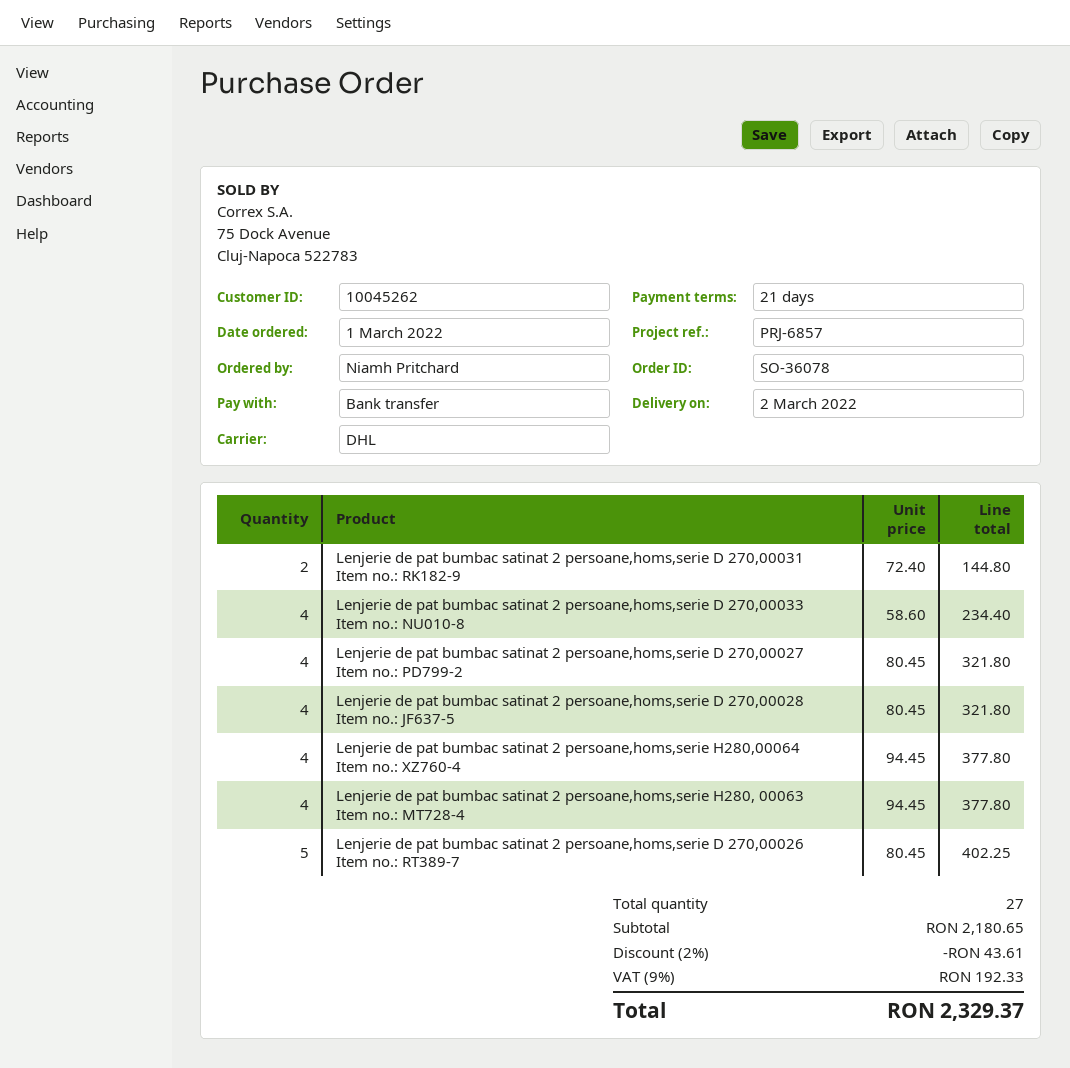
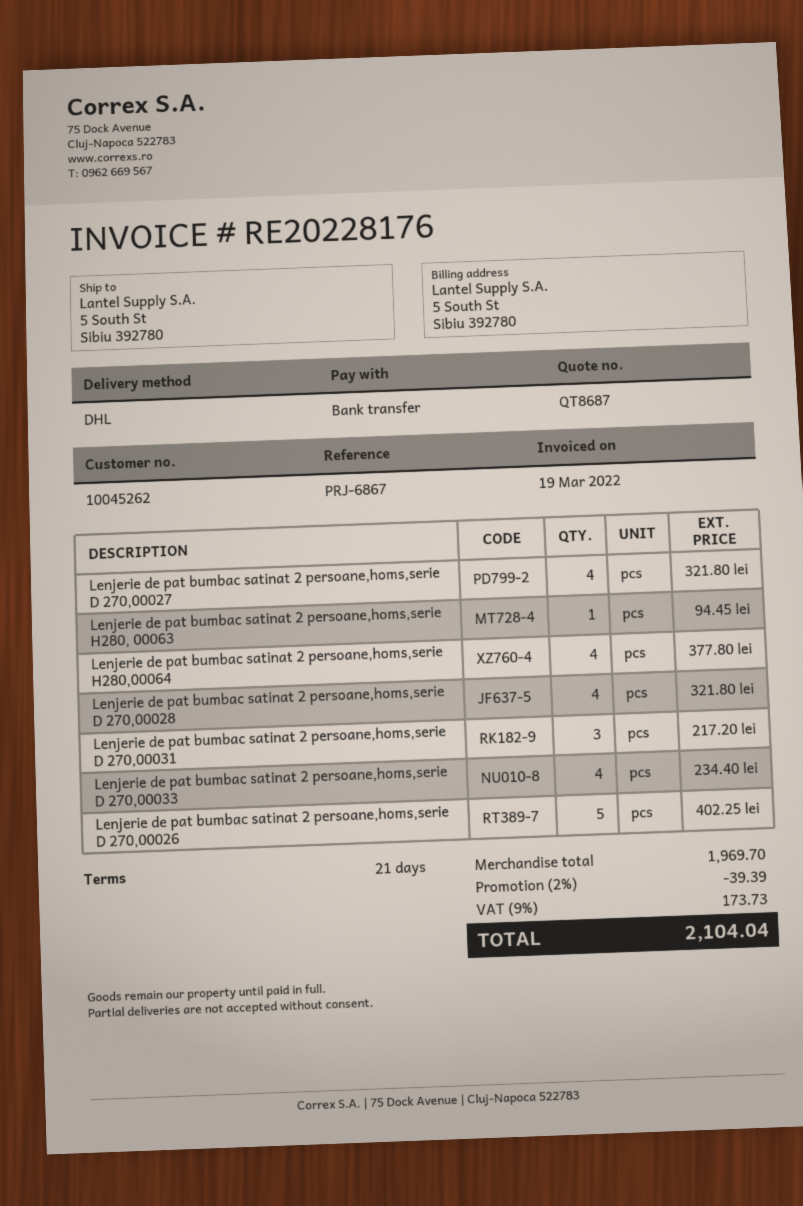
reference: PRJ-6857 -> PRJ-6867
Lenjerie de pat bumbac satinat 2 persoane,homs,serie D 270,00031: 2 for 144.80 -> 3 for 217.20
Lenjerie de pat bumbac satinat 2 persoane,homs,serie H280, 00063: 4 for 377.80 -> 1 for 94.45
subtotal: 2180.65 -> 1969.70
discount: 2% = 43.61 -> 2% = 39.39
tax: 9% = 192.33 -> 9% = 173.73
total: 2329.37 -> 2104.04

